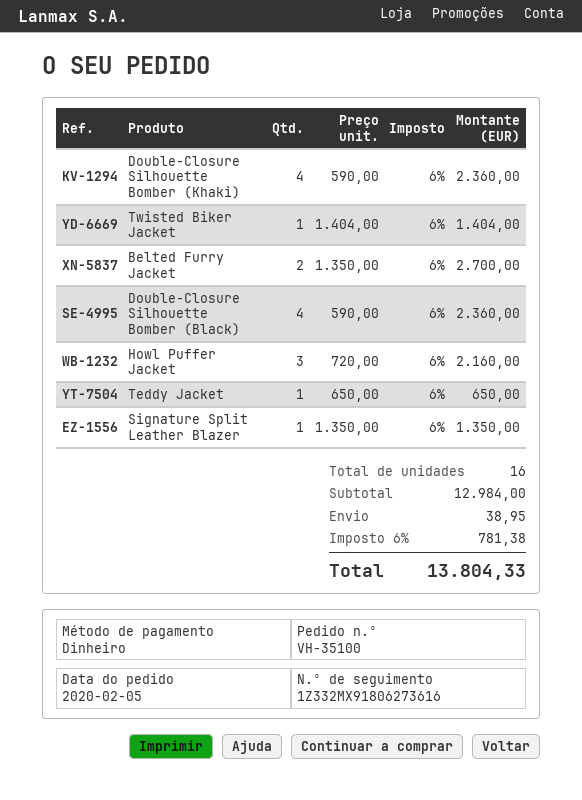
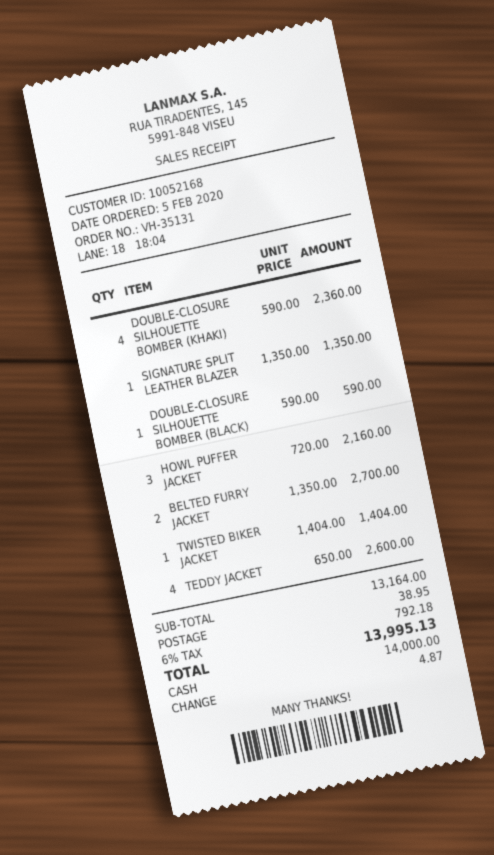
order number: VH-35100 -> VH-35131
Double-Closure Silhouette Bomber (Black): 4 x 590.00 = 2360.00 -> 1 x 590.00 = 590.00
Teddy Jacket: 1 x 650.00 = 650.00 -> 4 x 650.00 = 2600.00
subtotal: 12984.00 -> 13164.00
tax: 6% = 781.38 -> 6% = 792.18
total: 13804.33 -> 13995.13

